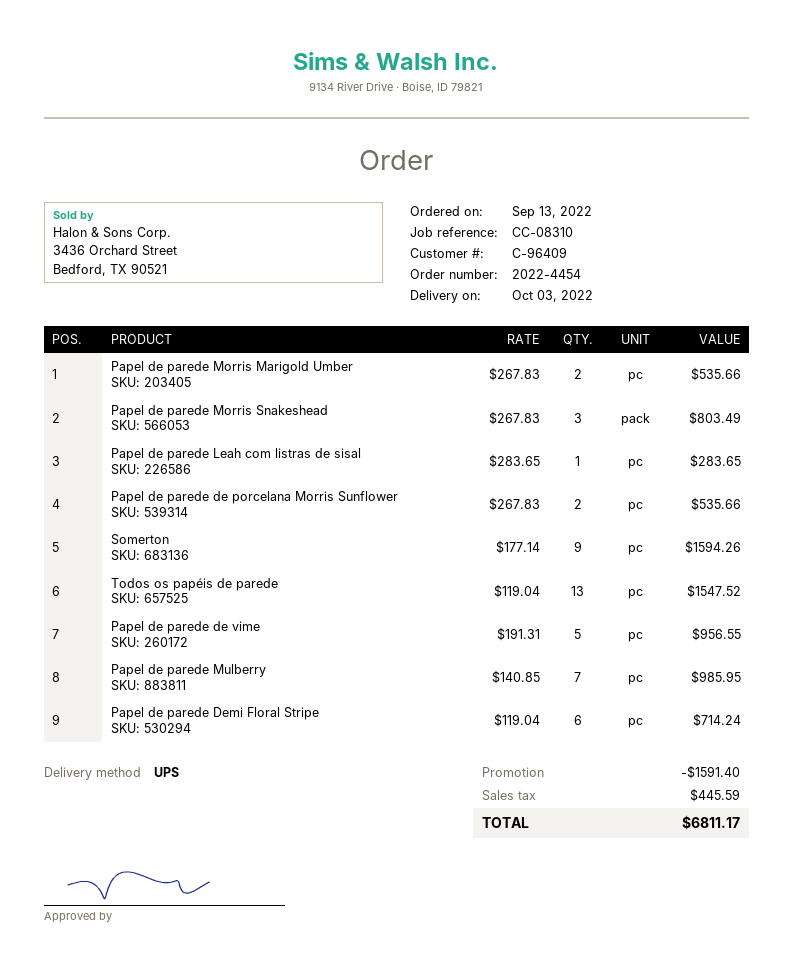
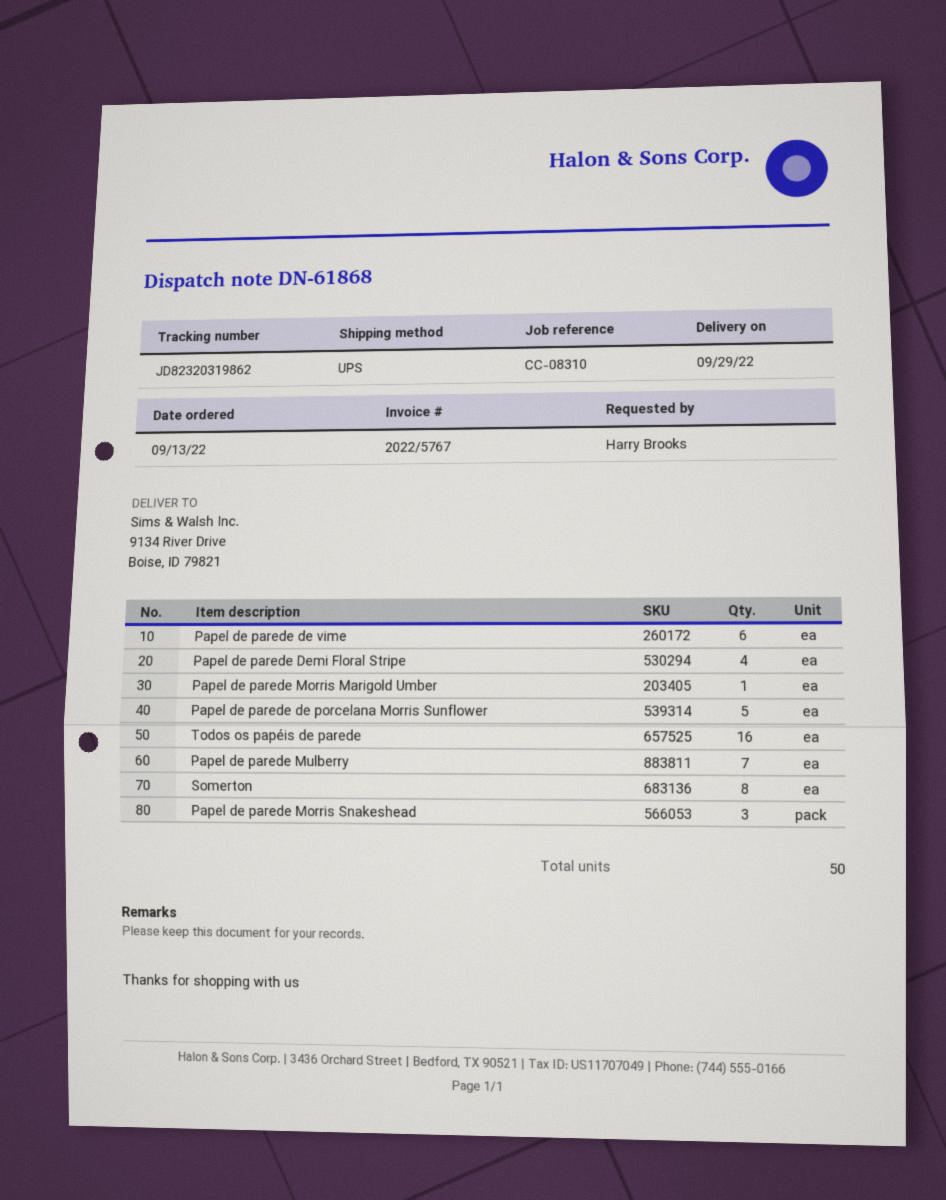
delivery date: 2022-10-03 -> 2022-09-29
Papel de parede Morris Marigold Umber: 2 -> 1
Papel de parede Leah com listras de sisal: 1 -> none
Papel de parede de porcelana Morris Sunflower: 2 -> 5
Somerton: 9 -> 8
Todos os papéis de parede: 13 -> 16
Papel de parede de vime: 5 -> 6
Papel de parede Demi Floral Stripe: 6 -> 4

